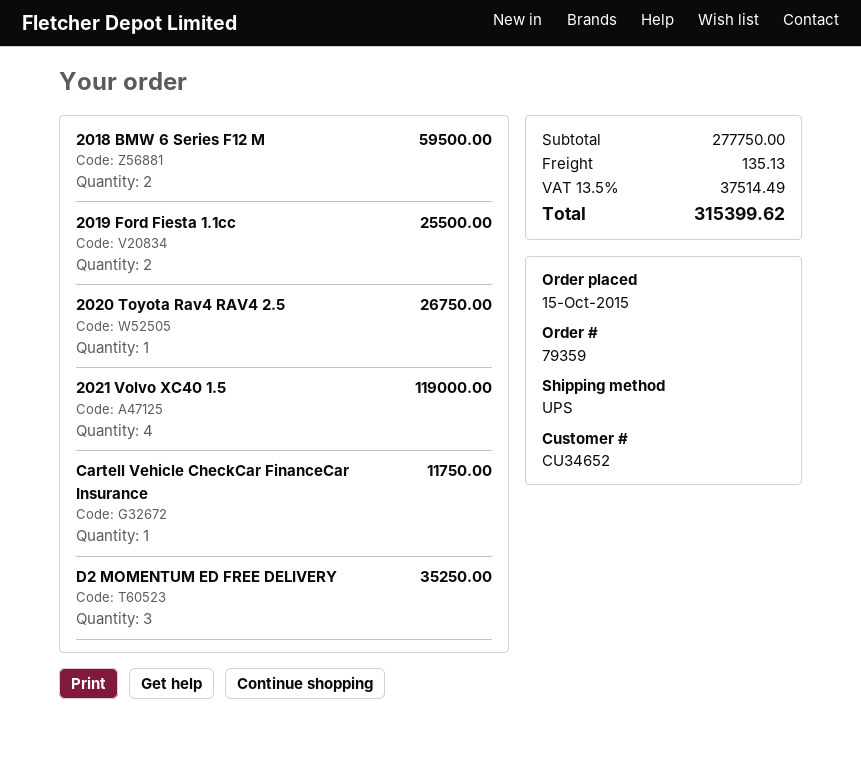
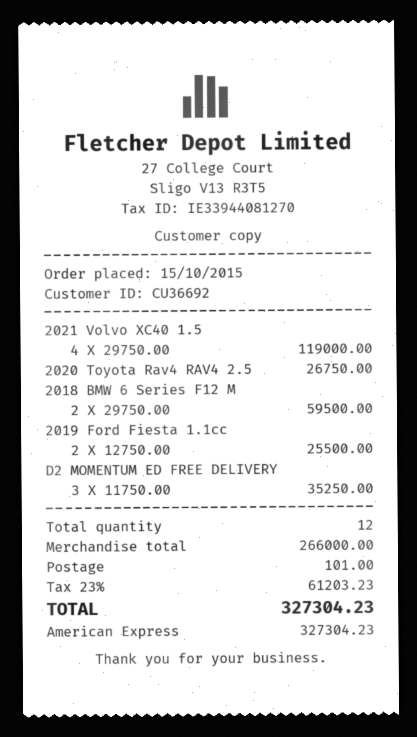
customer number: CU34652 -> CU36692
Cartell Vehicle CheckCar FinanceCar Insurance: 1 for 11750.00 -> none
subtotal: 277750.00 -> 266000.00
shipping: 135.13 -> 101.00
tax: 13.5% = 37514.49 -> 23% = 61203.23
total: 315399.62 -> 327304.23

